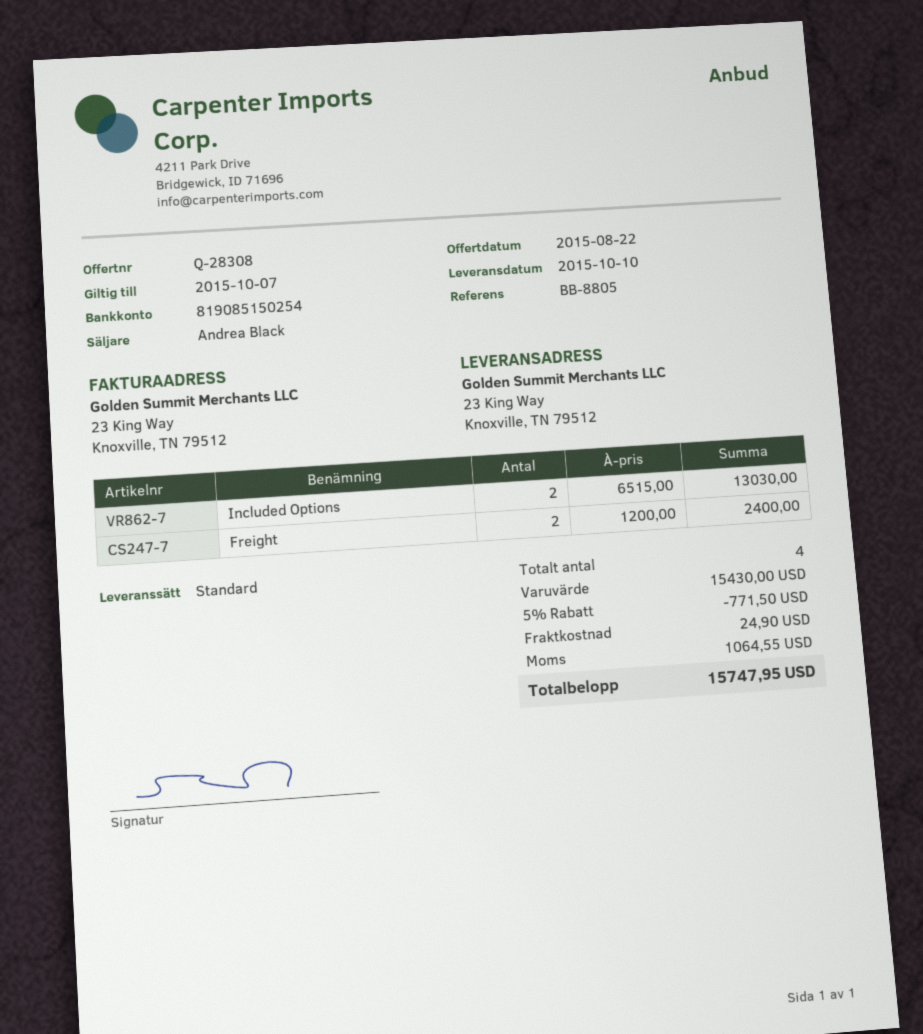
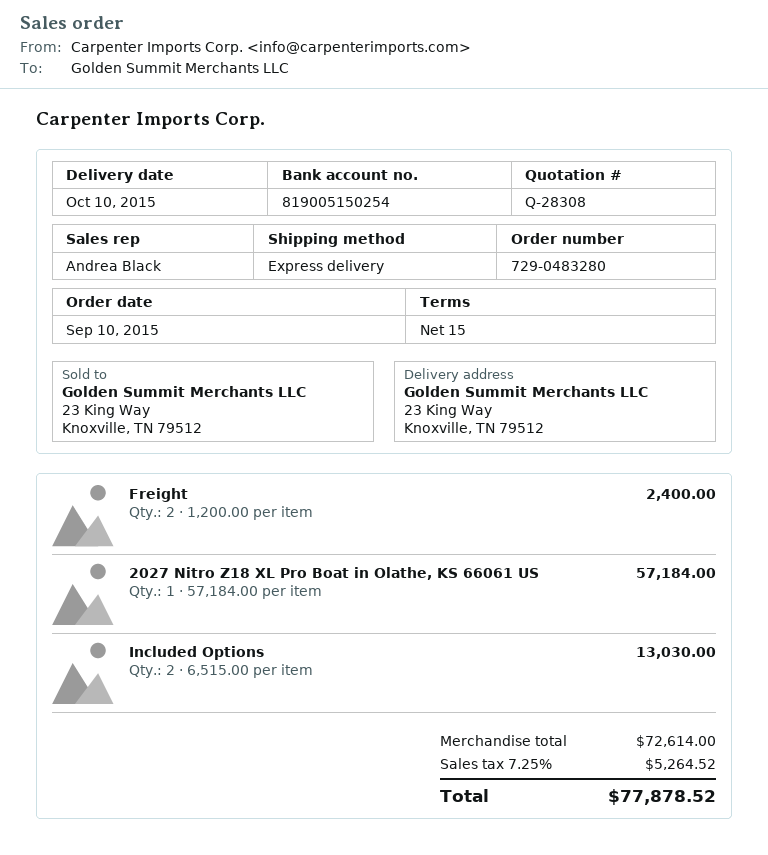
bank account: 819085150254 -> 819005150254
shipping method: standard -> express
2027 Nitro Z18 XL Pro Boat in Olathe, KS 66061 US: none -> 1 x 57184.00 = 57184.00
subtotal: 15430.00 -> 72614.00
discount: 5% = 771.50 -> none
shipping: 24.90 -> none
tax: 1064.55 -> 5264.52
total: 15747.95 -> 77878.52

